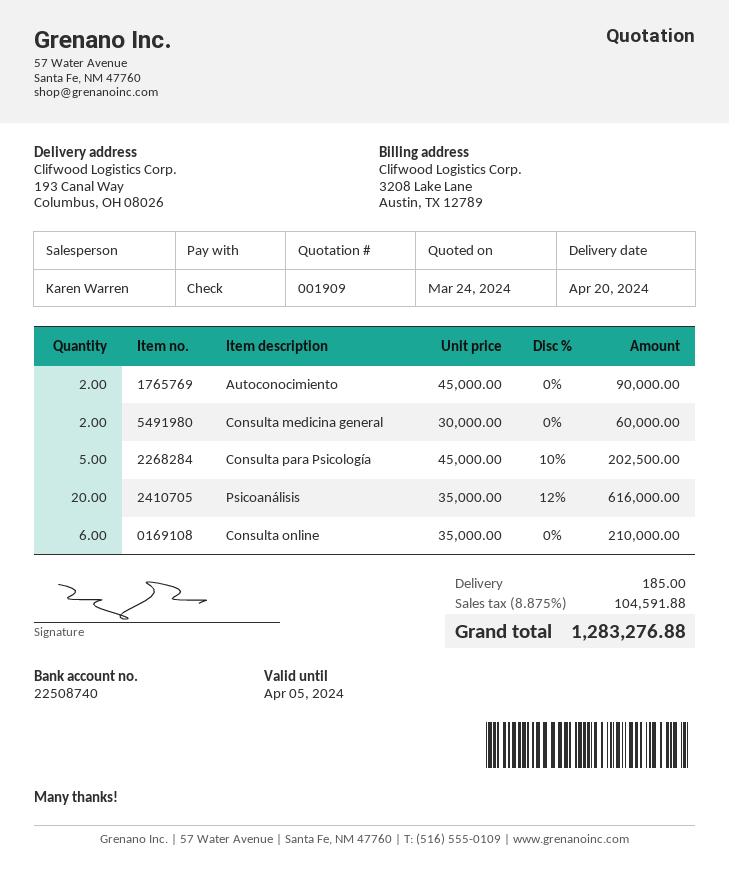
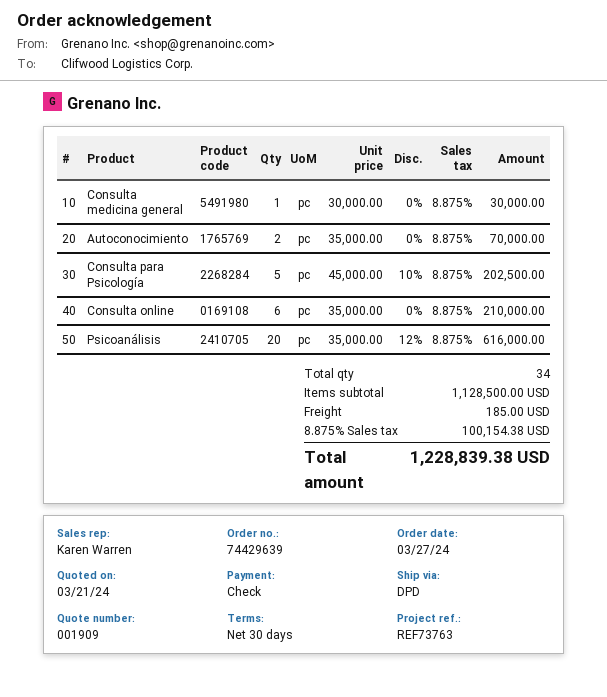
quote date: 2024-03-24 -> 2024-03-21
Autoconocimiento: 2 x 45000.00 = 90000.00 -> 2 x 35000.00 = 70000.00
Consulta medicina general: 2 x 30000.00 = 60000.00 -> 1 x 30000.00 = 30000.00
tax: 8.875% = 104591.88 -> 8.875% = 100154.38
total: 1283276.88 -> 1228839.38

